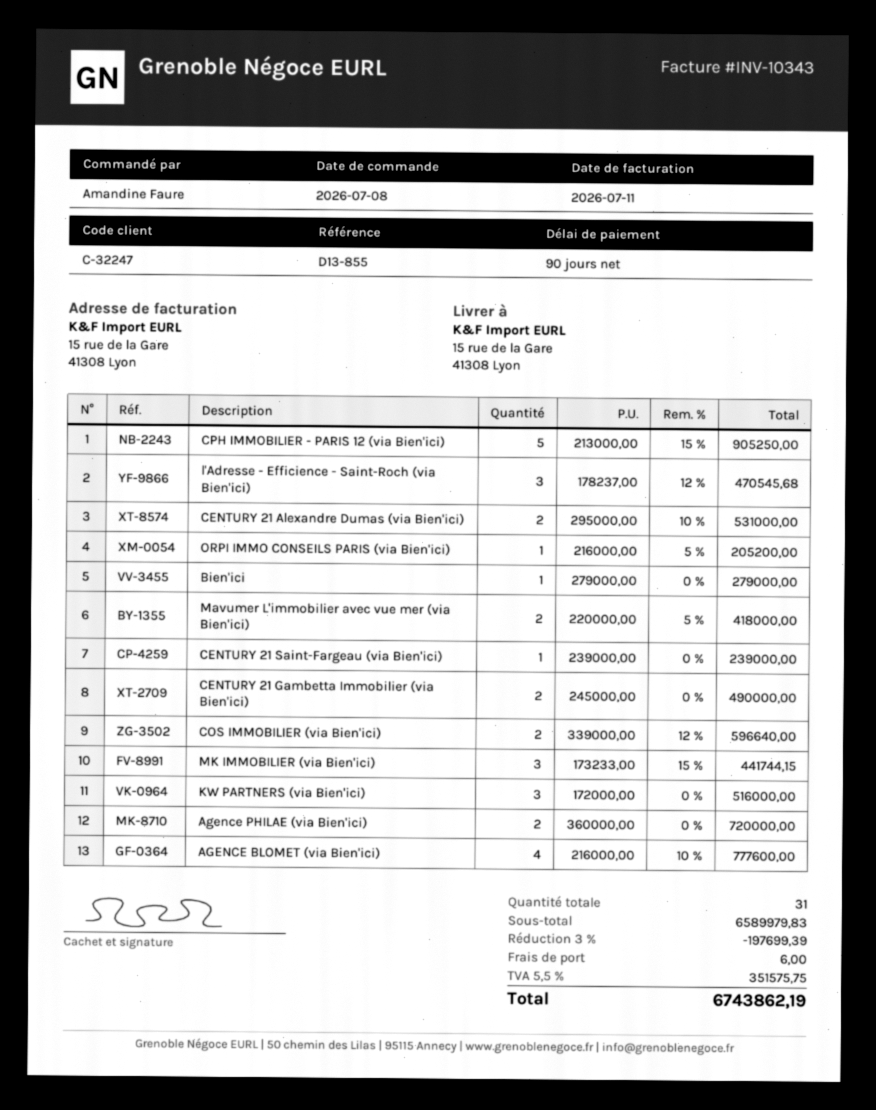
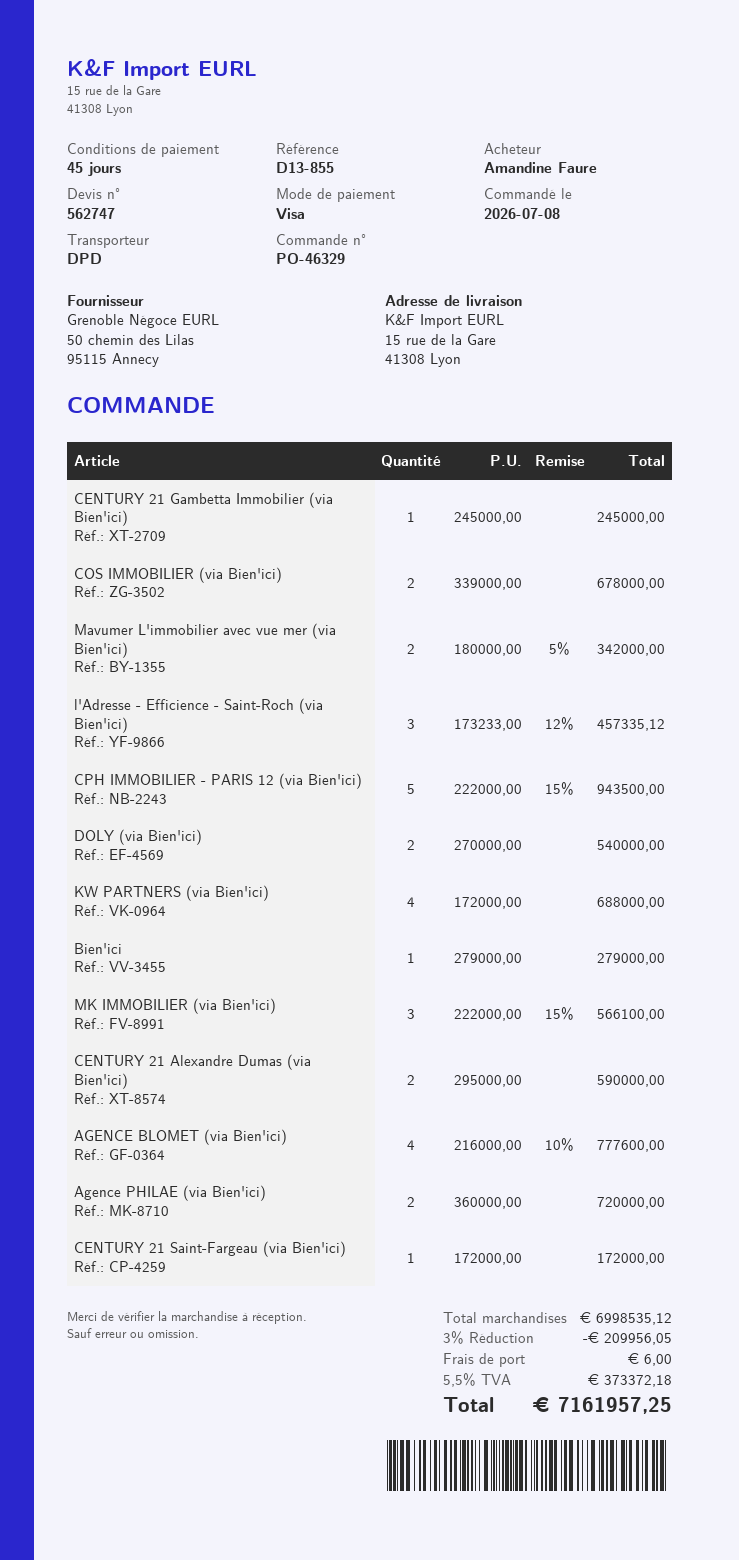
payment terms: 90 days -> 45 days
CPH IMMOBILIER - PARIS 12 (via Bien'ici): 5 x 213000.00 - 15% = 905250.00 -> 5 x 222000.00 - 15% = 943500.00
l'Adresse - Efficience - Saint-Roch (via Bien'ici): 3 x 178237.00 - 12% = 470545.68 -> 3 x 173233.00 - 12% = 457335.12
CENTURY 21 Alexandre Dumas (via Bien'ici): 2 x 295000.00 - 10% = 531000.00 -> 2 x 295000.00 = 590000.00
ORPI IMMO CONSEILS PARIS (via Bien'ici): 1 x 216000.00 - 5% = 205200.00 -> none
Mavumer L'immobilier avec vue mer (via Bien'ici): 2 x 220000.00 - 5% = 418000.00 -> 2 x 180000.00 - 5% = 342000.00
CENTURY 21 Saint-Fargeau (via Bien'ici): 1 x 239000.00 = 239000.00 -> 1 x 172000.00 = 172000.00
CENTURY 21 Gambetta Immobilier (via Bien'ici): 2 x 245000.00 = 490000.00 -> 1 x 245000.00 = 245000.00
COS IMMOBILIER (via Bien'ici): 2 x 339000.00 - 12% = 596640.00 -> 2 x 339000.00 = 678000.00
MK IMMOBILIER (via Bien'ici): 3 x 173233.00 - 15% = 441744.15 -> 3 x 222000.00 - 15% = 566100.00
KW PARTNERS (via Bien'ici): 3 x 172000.00 = 516000.00 -> 4 x 172000.00 = 688000.00
DOLY (via Bien'ici): none -> 2 x 270000.00 = 540000.00
subtotal: 6589979.83 -> 6998535.12
discount: 3% = 197699.39 -> 3% = 209956.05
tax: 5.5% = 351575.75 -> 5.5% = 373372.18
total: 6743862.19 -> 7161957.25

